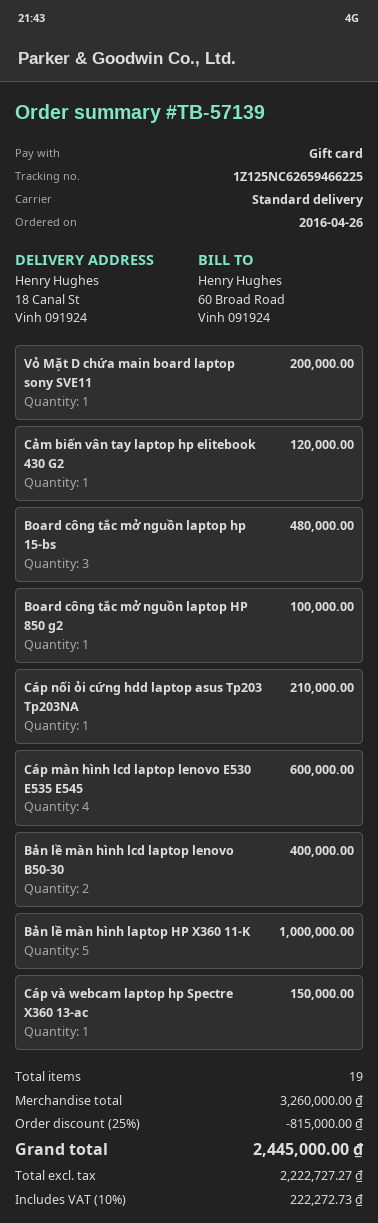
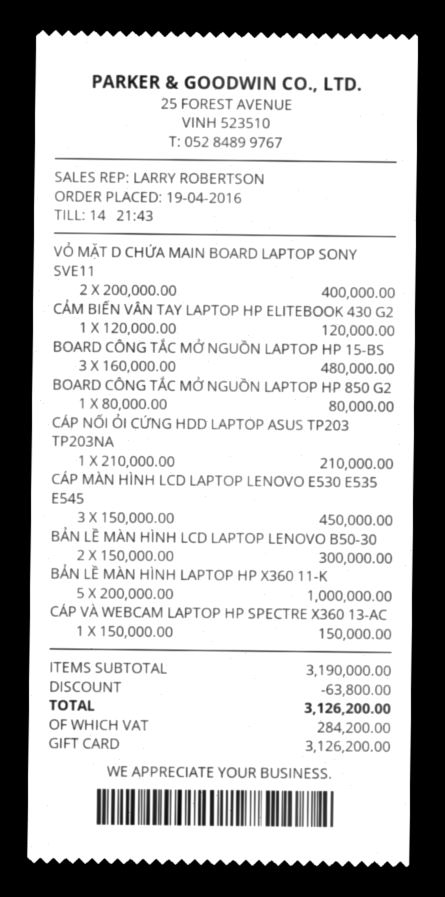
order date: 2016-04-26 -> 2016-04-19
Vỏ Mặt D chứa main board laptop sony SVE11: 1 for 200000.00 -> 2 for 400000.00
Board công tắc mở nguồn laptop HP 850 g2: 1 for 100000.00 -> 1 for 80000.00
Cáp màn hình lcd laptop lenovo E530 E535 E545: 4 for 600000.00 -> 3 for 450000.00
Bản lề màn hình lcd laptop lenovo B50-30: 2 for 400000.00 -> 2 for 300000.00
subtotal: 3260000.00 -> 3190000.00
discount: 815000.00 -> 63800.00
tax: 222272.73 -> 284200.00
total: 2445000.00 -> 3126200.00

